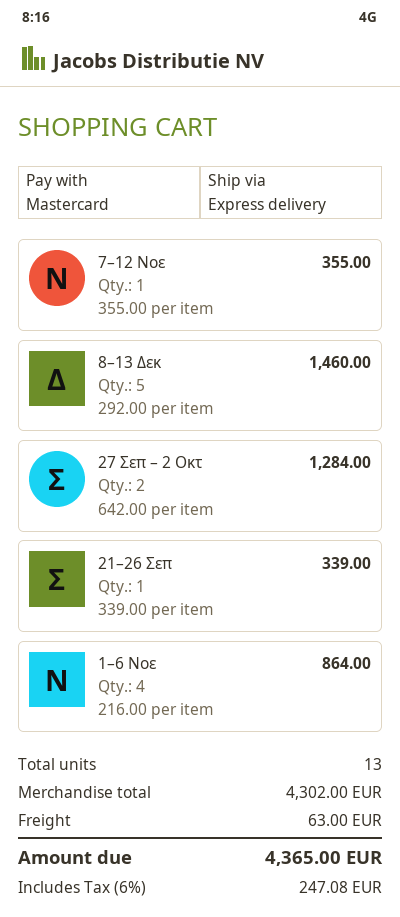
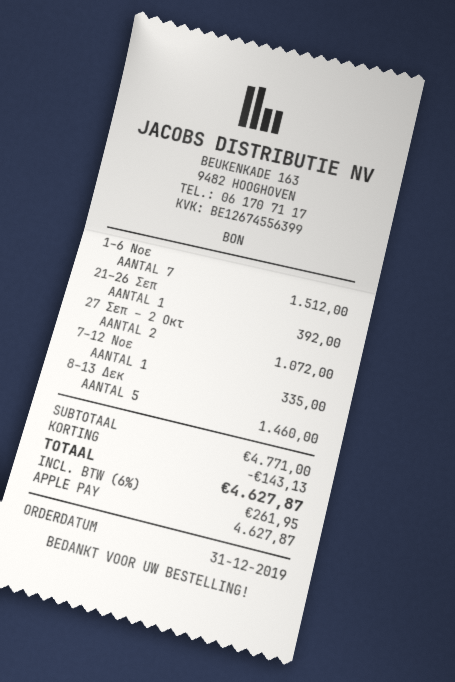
payment method: Mastercard -> Apple Pay
7–12 Νοε: 1 for 355.00 -> 1 for 335.00
27 Σεπ – 2 Οκτ: 2 for 1284.00 -> 2 for 1072.00
21–26 Σεπ: 1 for 339.00 -> 1 for 392.00
1–6 Νοε: 4 for 864.00 -> 7 for 1512.00
subtotal: 4302.00 -> 4771.00
discount: none -> 143.13
shipping: 63.00 -> none
tax: 6% = 247.08 -> 6% = 261.95
total: 4365.00 -> 4627.87

